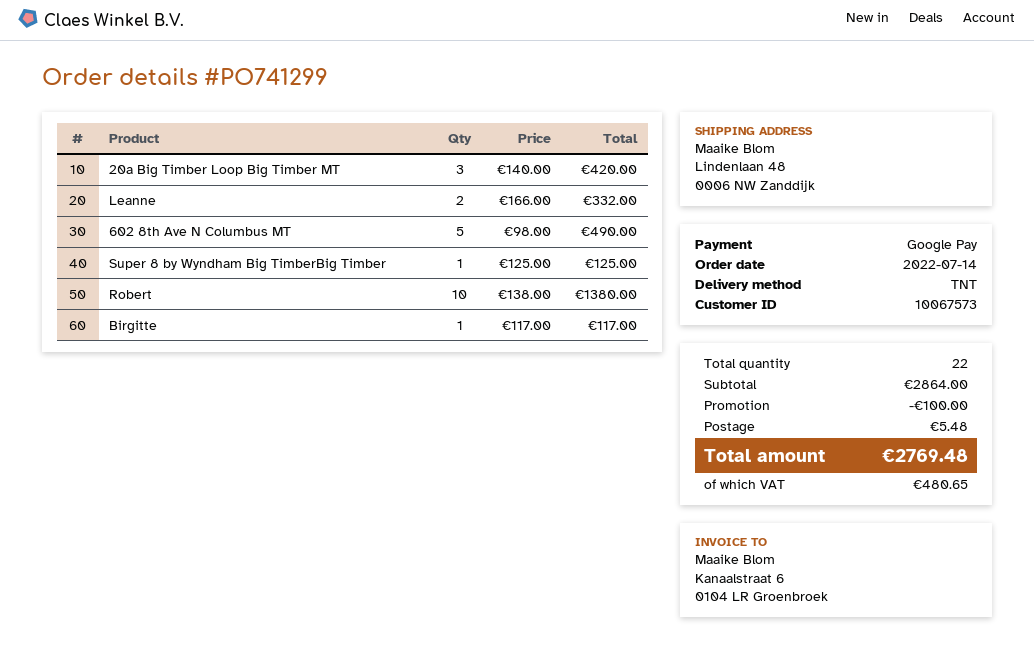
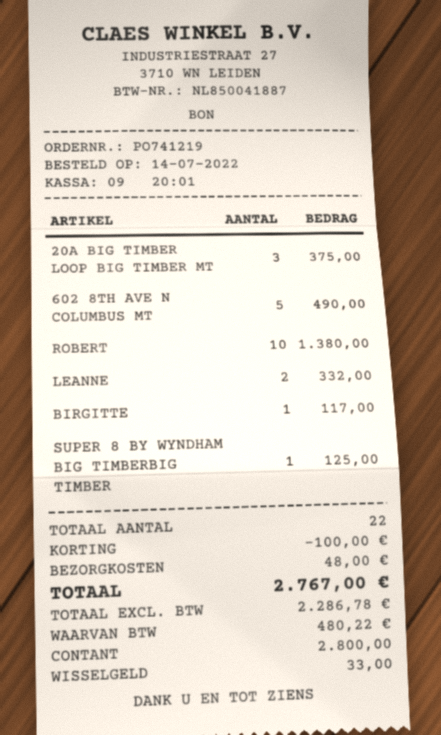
order number: PO741299 -> PO741219
payment method: Google Pay -> cash
20a Big Timber Loop Big Timber MT: 3 for 420.00 -> 3 for 375.00
shipping: 5.48 -> 48.00
tax: 480.65 -> 480.22
total: 2769.48 -> 2767.00

